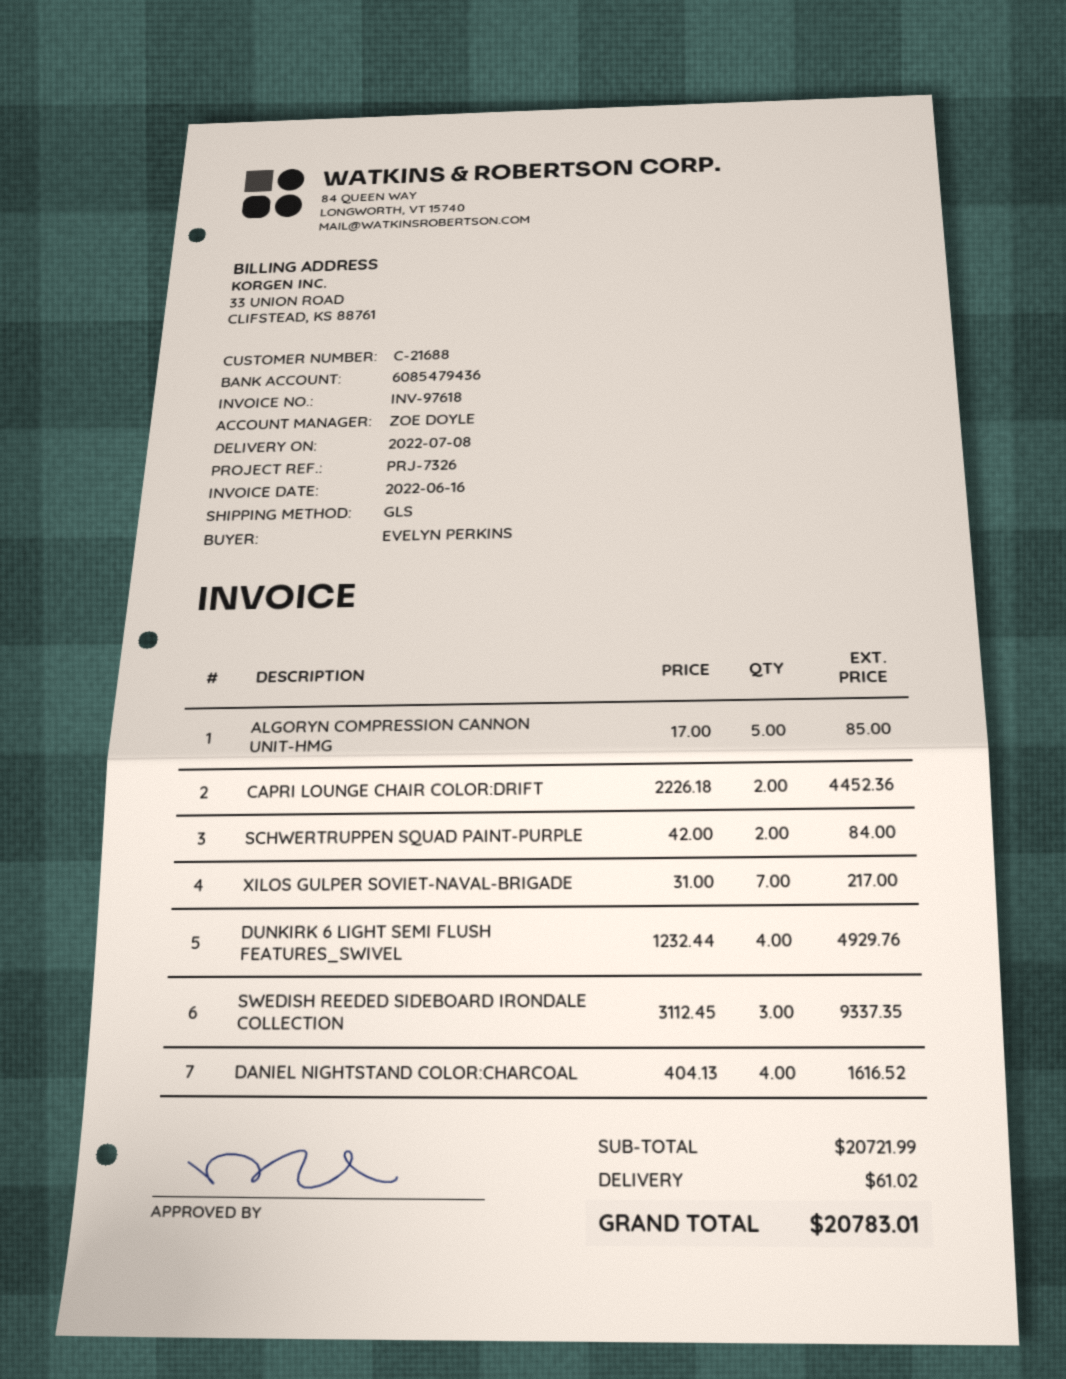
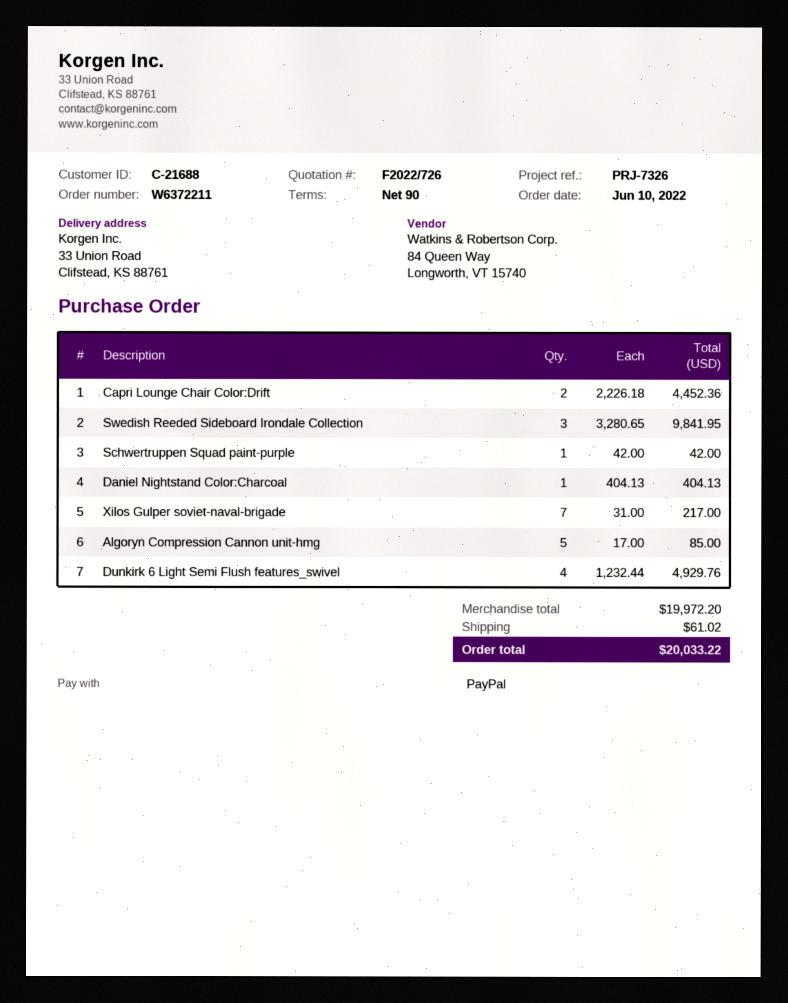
SCHWERTRUPPEN SQUAD PAINT-PURPLE: 2 x 42.00 = 84.00 -> 1 x 42.00 = 42.00
SWEDISH REEDED SIDEBOARD IRONDALE COLLECTION: 3 x 3112.45 = 9337.35 -> 3 x 3280.65 = 9841.95
DANIEL NIGHTSTAND COLOR:CHARCOAL: 4 x 404.13 = 1616.52 -> 1 x 404.13 = 404.13
subtotal: 20721.99 -> 19972.20
total: 20783.01 -> 20033.22

